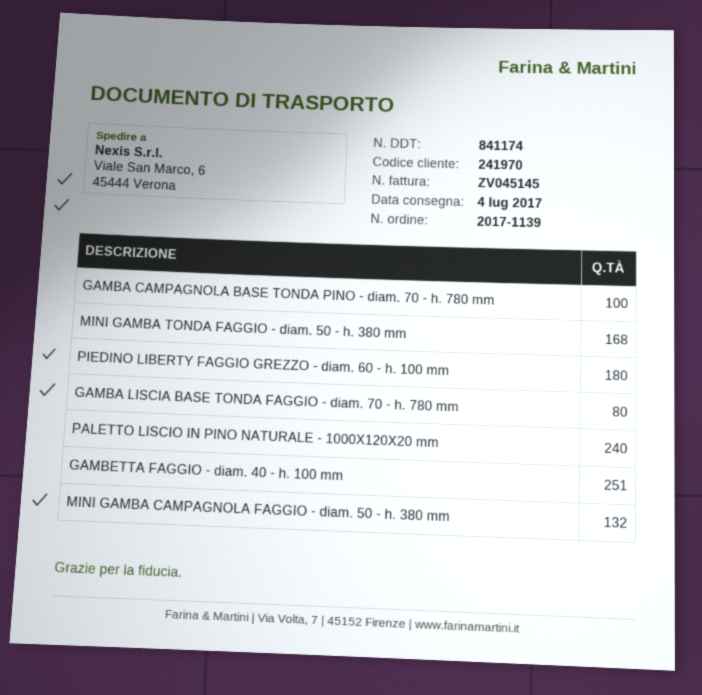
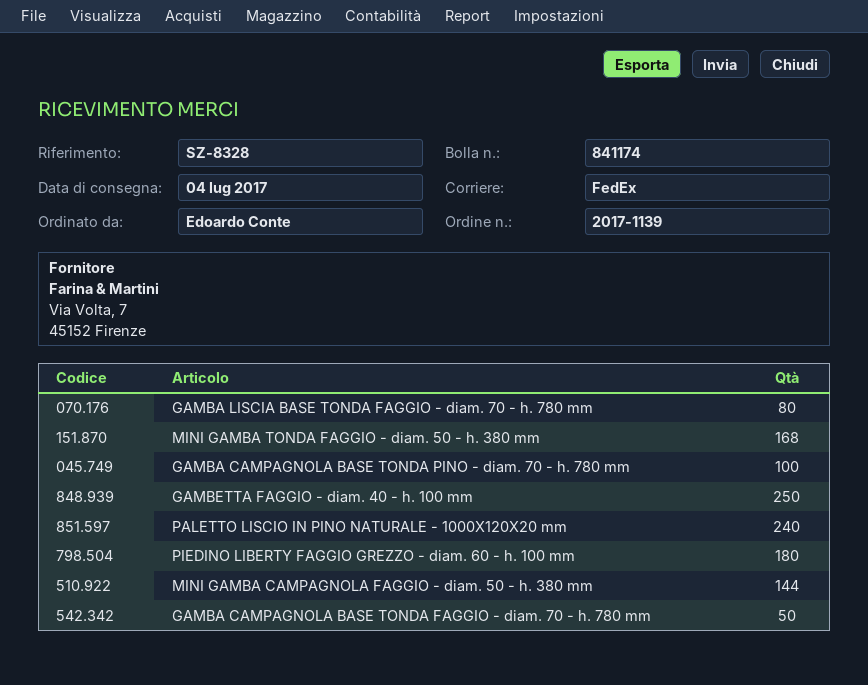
GAMBETTA FAGGIO - diam. 40 - h. 100 mm: 251 -> 250
MINI GAMBA CAMPAGNOLA FAGGIO - diam. 50 - h. 380 mm: 132 -> 144
GAMBA CAMPAGNOLA BASE TONDA FAGGIO - diam. 70 - h. 780 mm: none -> 50

